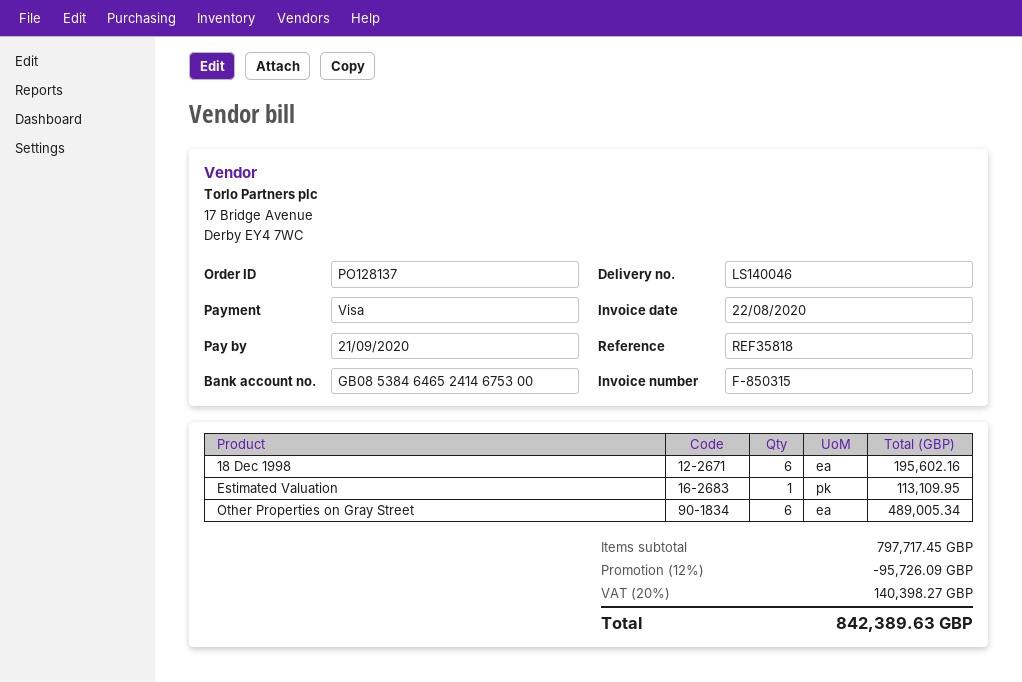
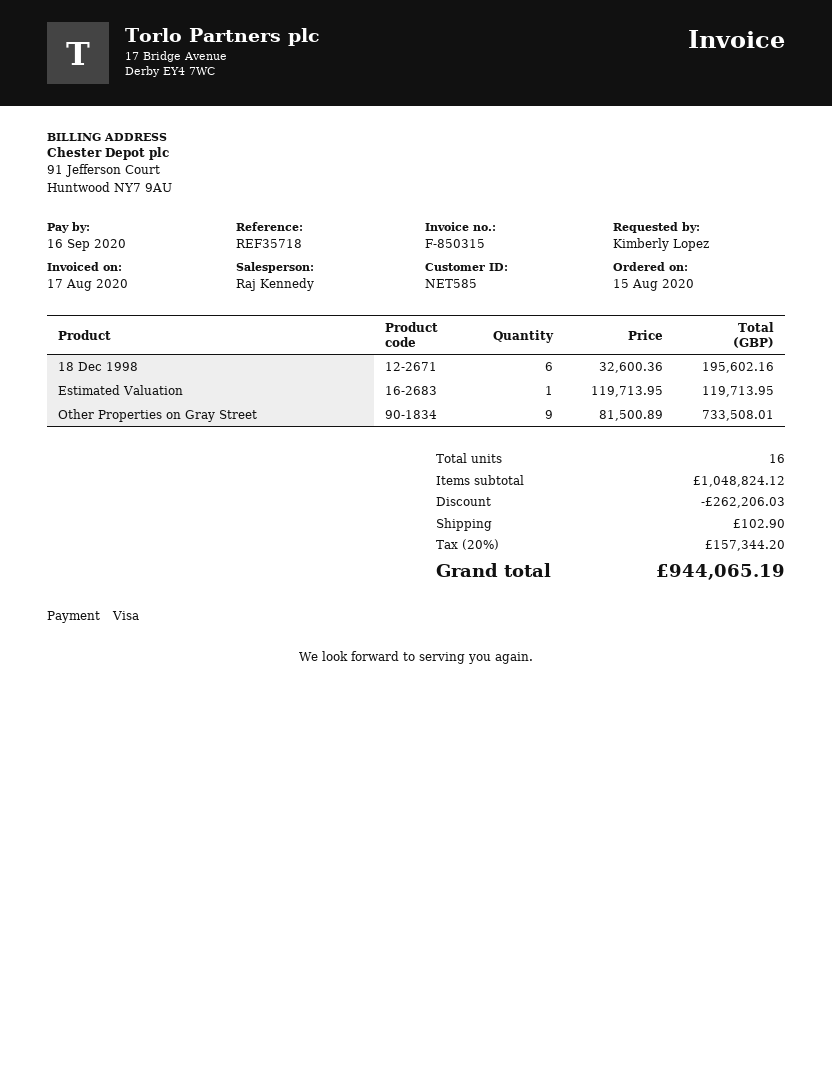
invoice date: 2020-08-22 -> 2020-08-17
due date: 2020-09-21 -> 2020-09-16
reference: REF35818 -> REF35718
Estimated Valuation: 1 for 113109.95 -> 1 for 119713.95
Other Properties on Gray Street: 6 for 489005.34 -> 9 for 733508.01
subtotal: 797717.45 -> 1048824.12
discount: 95726.09 -> 262206.03
shipping: none -> 102.90
tax: 20% = 140398.27 -> 20% = 157344.20
total: 842389.63 -> 944065.19

